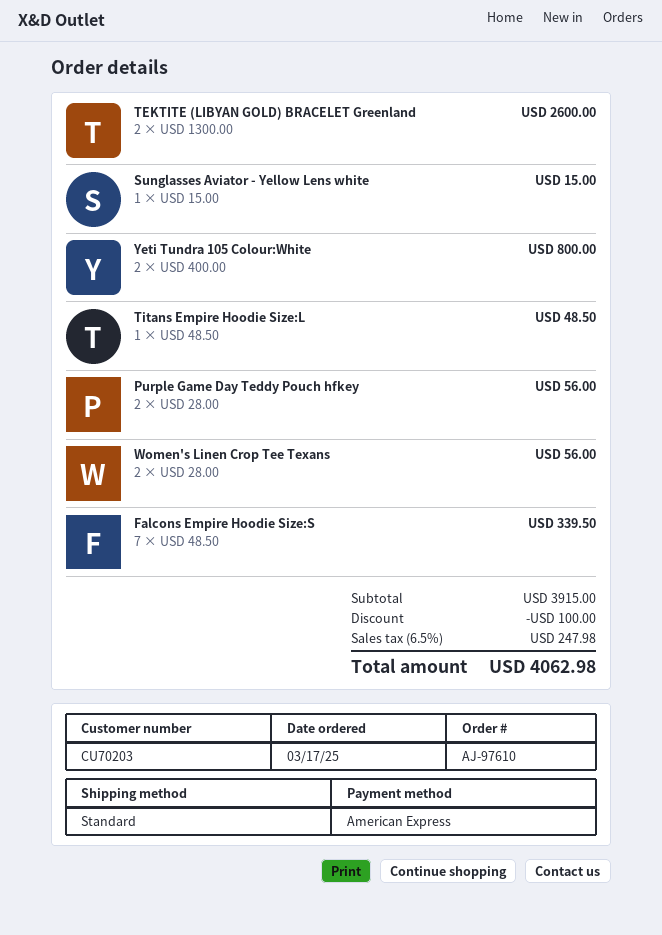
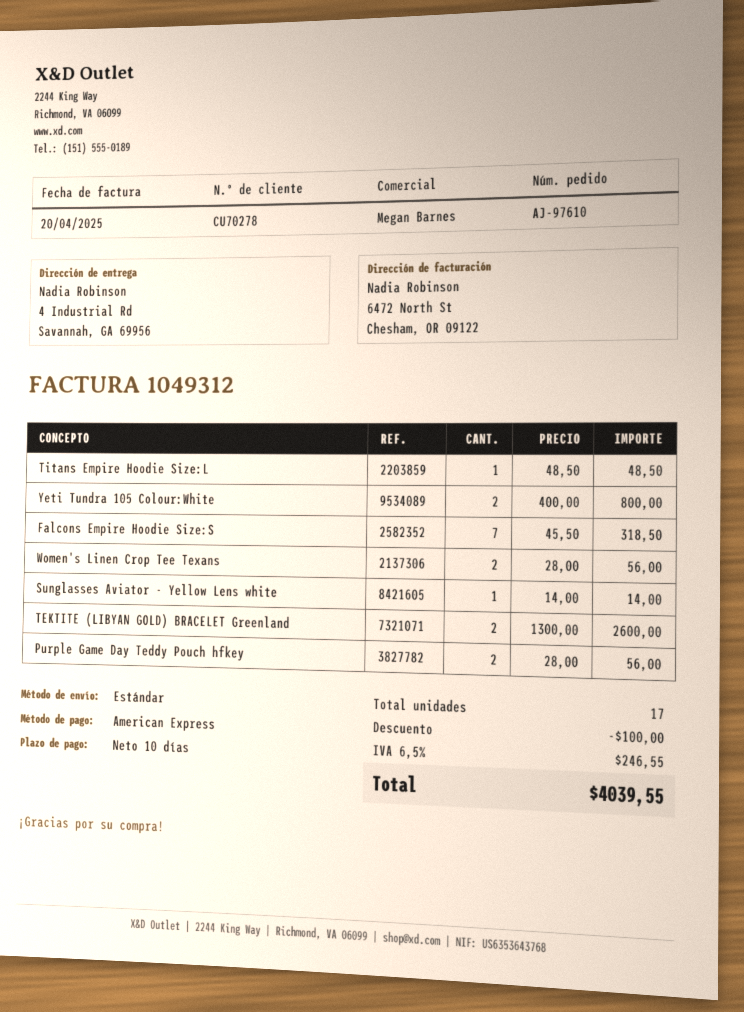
customer number: CU70203 -> CU70278
Sunglasses Aviator - Yellow Lens white: 1 x 15.00 = 15.00 -> 1 x 14.00 = 14.00
Falcons Empire Hoodie Size:S: 7 x 48.50 = 339.50 -> 7 x 45.50 = 318.50
tax: 6.5% = 247.98 -> 6.5% = 246.55
total: 4062.98 -> 4039.55

